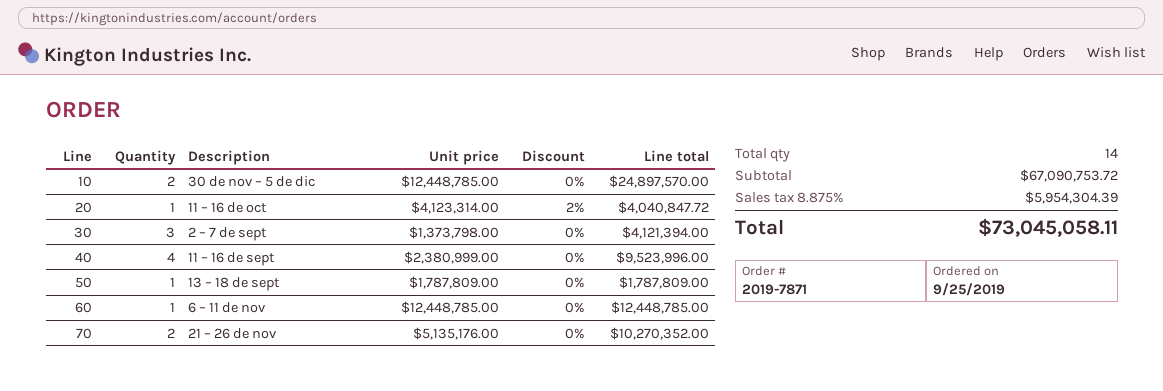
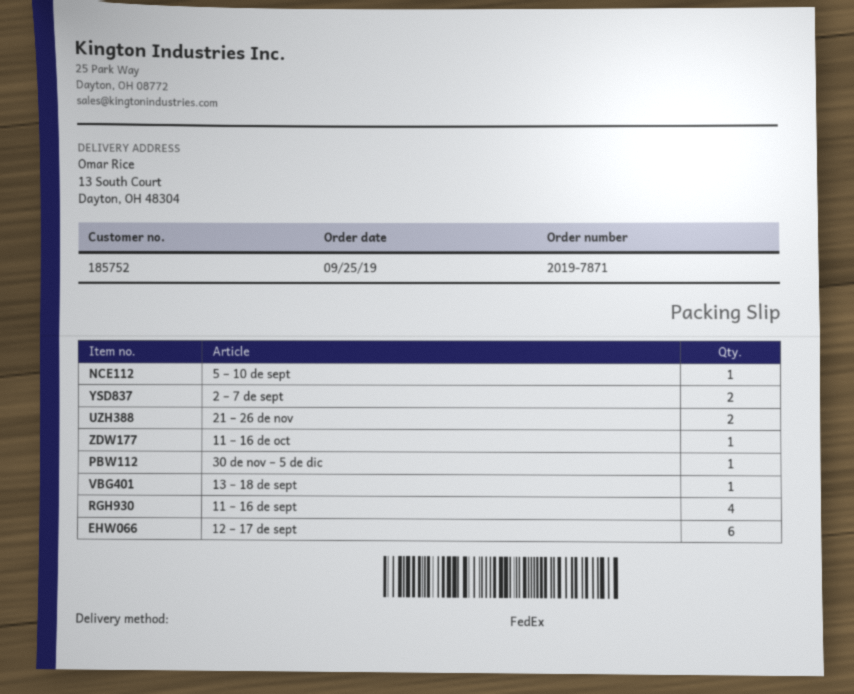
30 de nov – 5 de dic: 2 -> 1
2 – 7 de sept: 3 -> 2
6 – 11 de nov: 1 -> none
5 – 10 de sept: none -> 1
12 – 17 de sept: none -> 6

